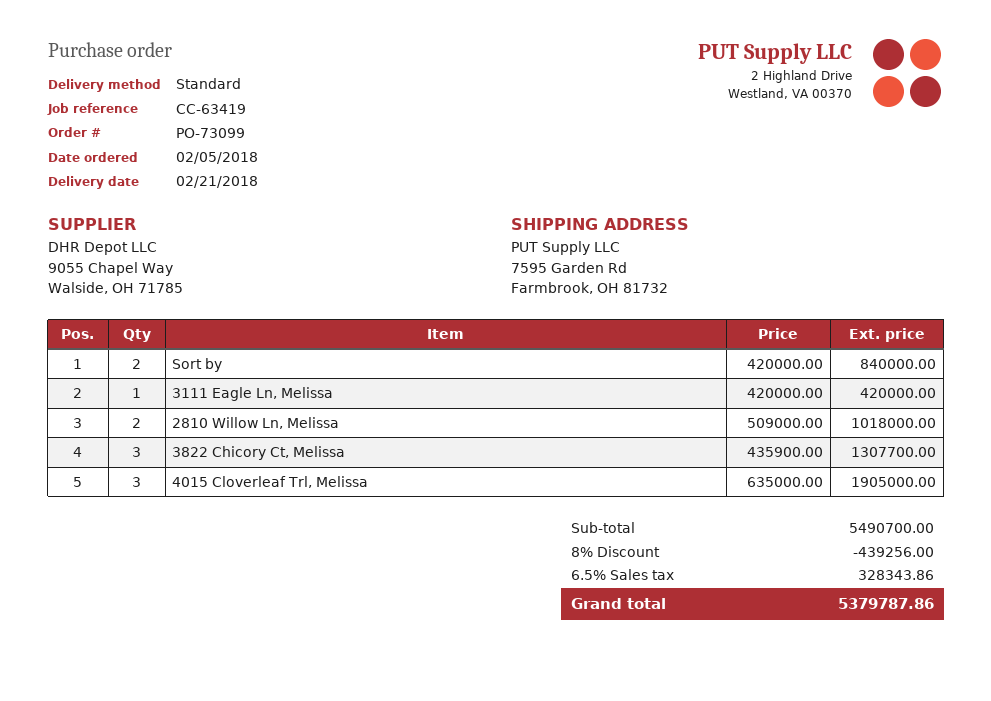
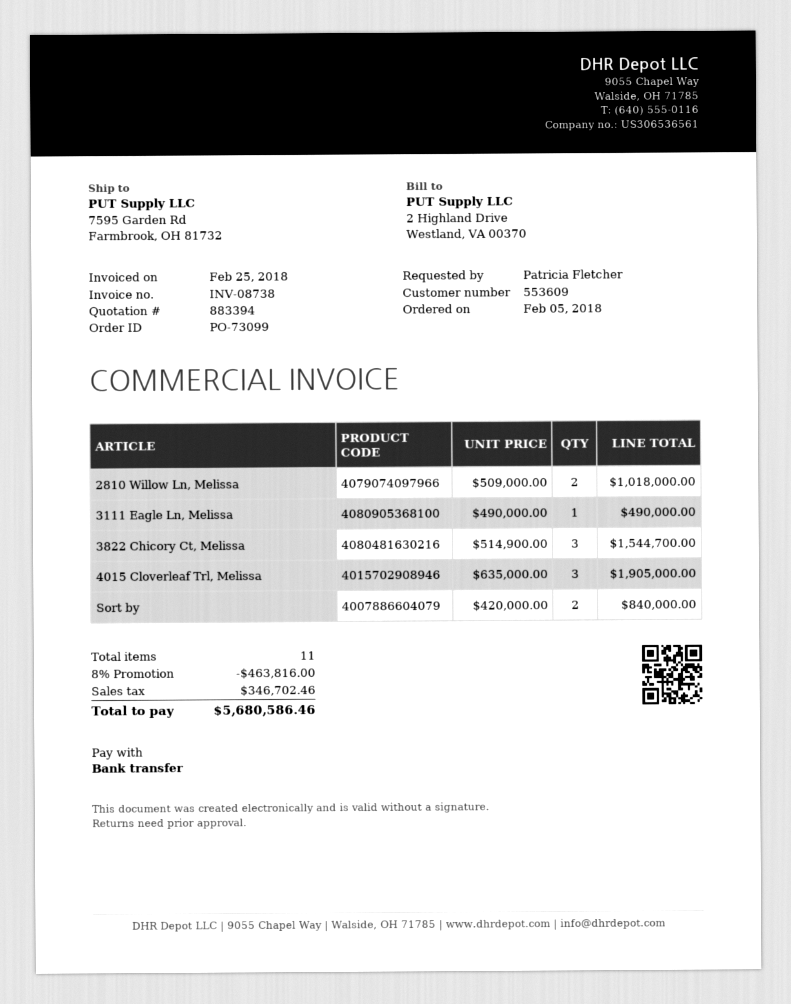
3111 Eagle Ln, Melissa: 1 x 420000.00 = 420000.00 -> 1 x 490000.00 = 490000.00
3822 Chicory Ct, Melissa: 3 x 435900.00 = 1307700.00 -> 3 x 514900.00 = 1544700.00
discount: 8% = 439256.00 -> 8% = 463816.00
tax: 328343.86 -> 346702.46
total: 5379787.86 -> 5680586.46

